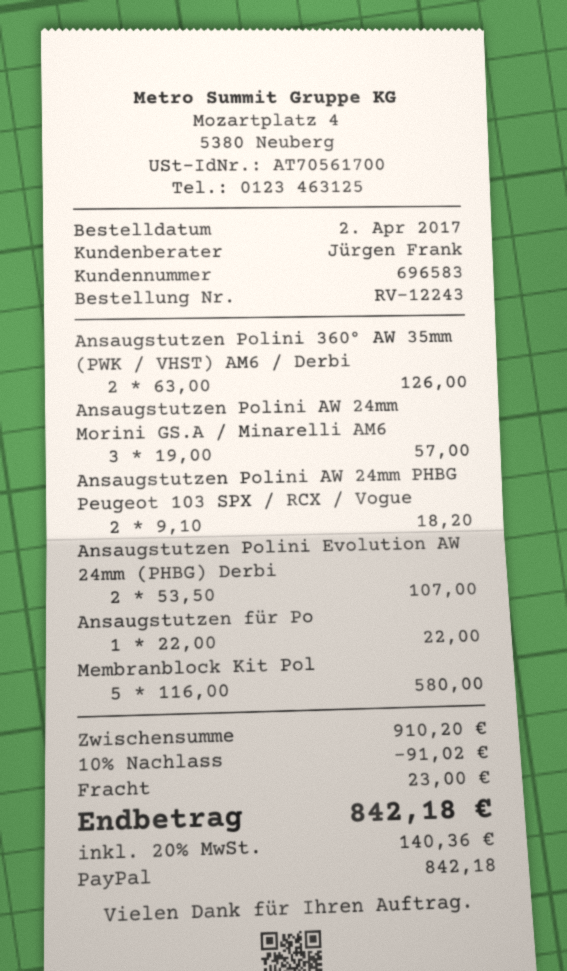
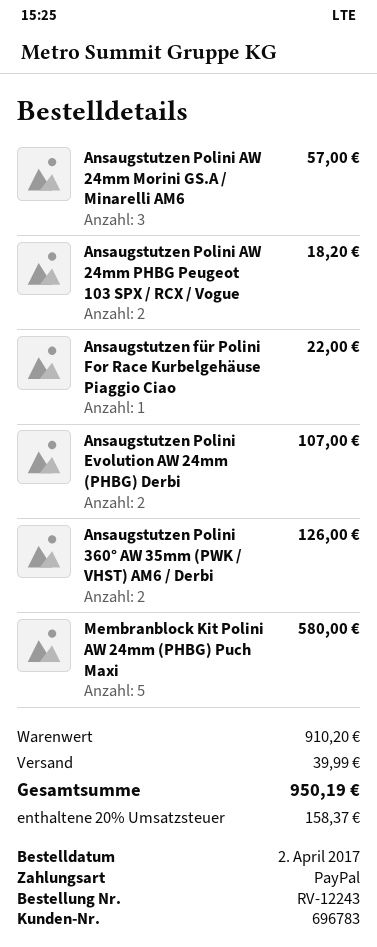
customer number: 696583 -> 696783
discount: 10% = 91.02 -> none
shipping: 23.00 -> 39.99
tax: 20% = 140.36 -> 20% = 158.37
total: 842.18 -> 950.19

